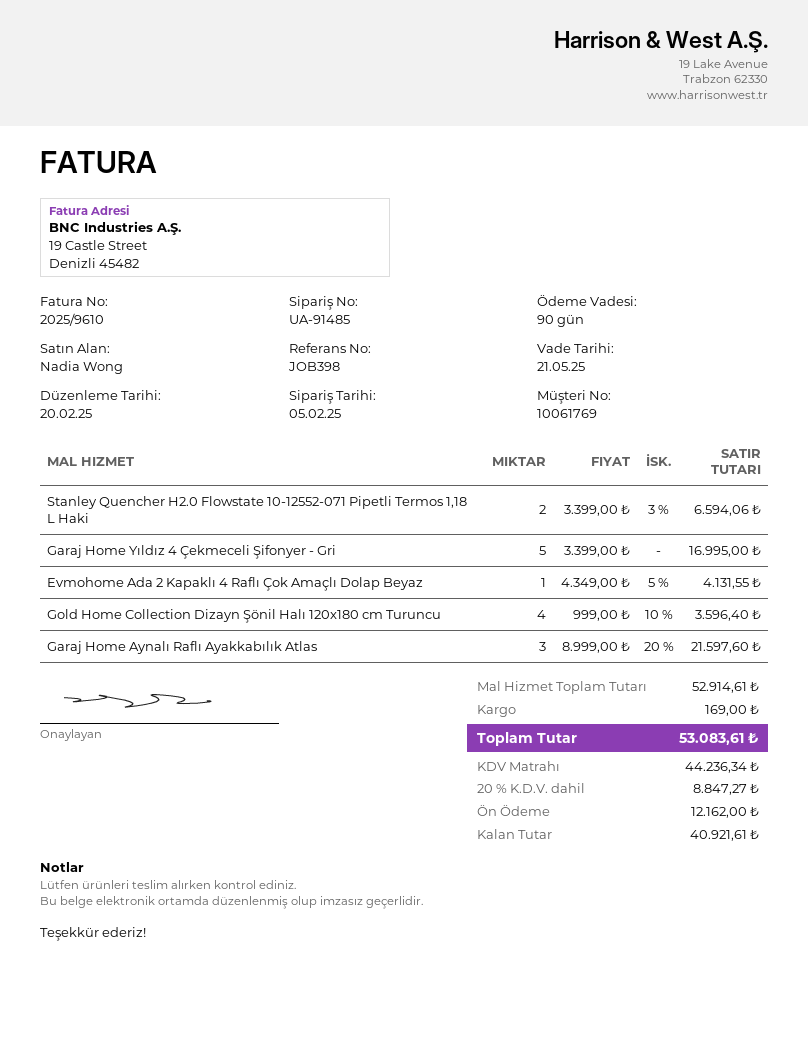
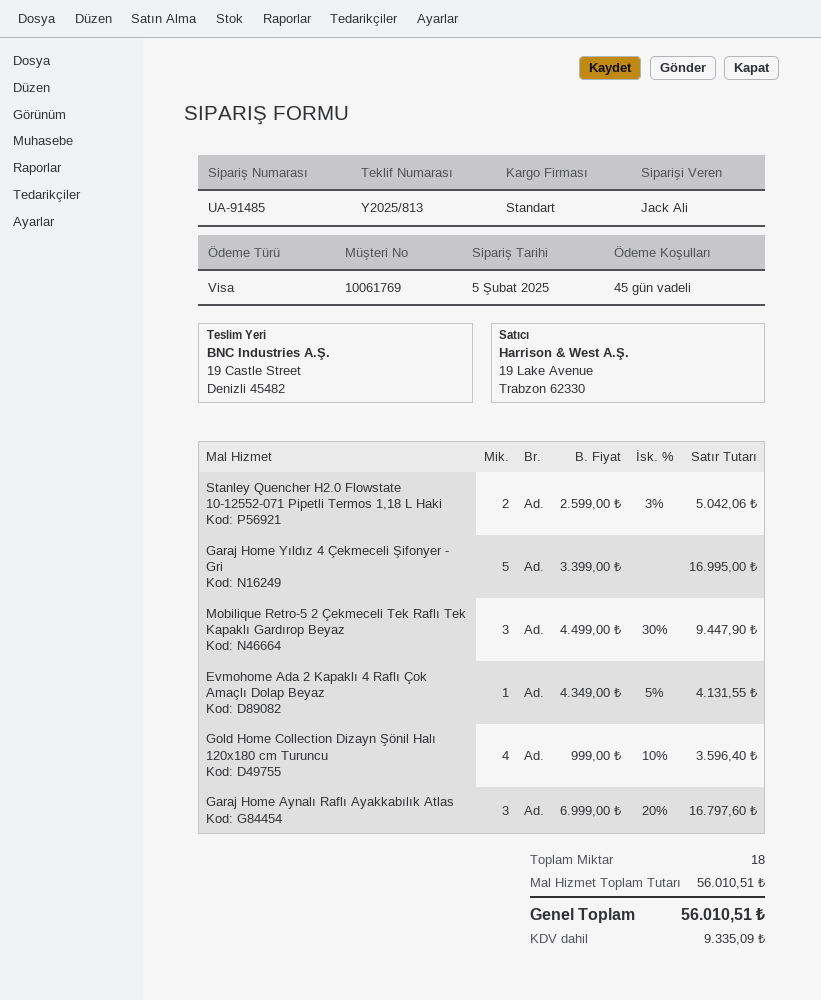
payment terms: 90 days -> 45 days
ordered by: Nadia Wong -> Jack Ali
Stanley Quencher H2.0 Flowstate 10-12552-071 Pipetli Termos 1,18 L Haki: 2 x 3399.00 - 3% = 6594.06 -> 2 x 2599.00 - 3% = 5042.06
Garaj Home Aynalı Raflı Ayakkabılık Atlas: 3 x 8999.00 - 20% = 21597.60 -> 3 x 6999.00 - 20% = 16797.60
Mobilique Retro-5 2 Çekmeceli Tek Raflı Tek Kapaklı Gardırop Beyaz: none -> 3 x 4499.00 - 30% = 9447.90
subtotal: 52914.61 -> 56010.51
shipping: 169.00 -> none
tax: 8847.27 -> 9335.09
total: 53083.61 -> 56010.51

